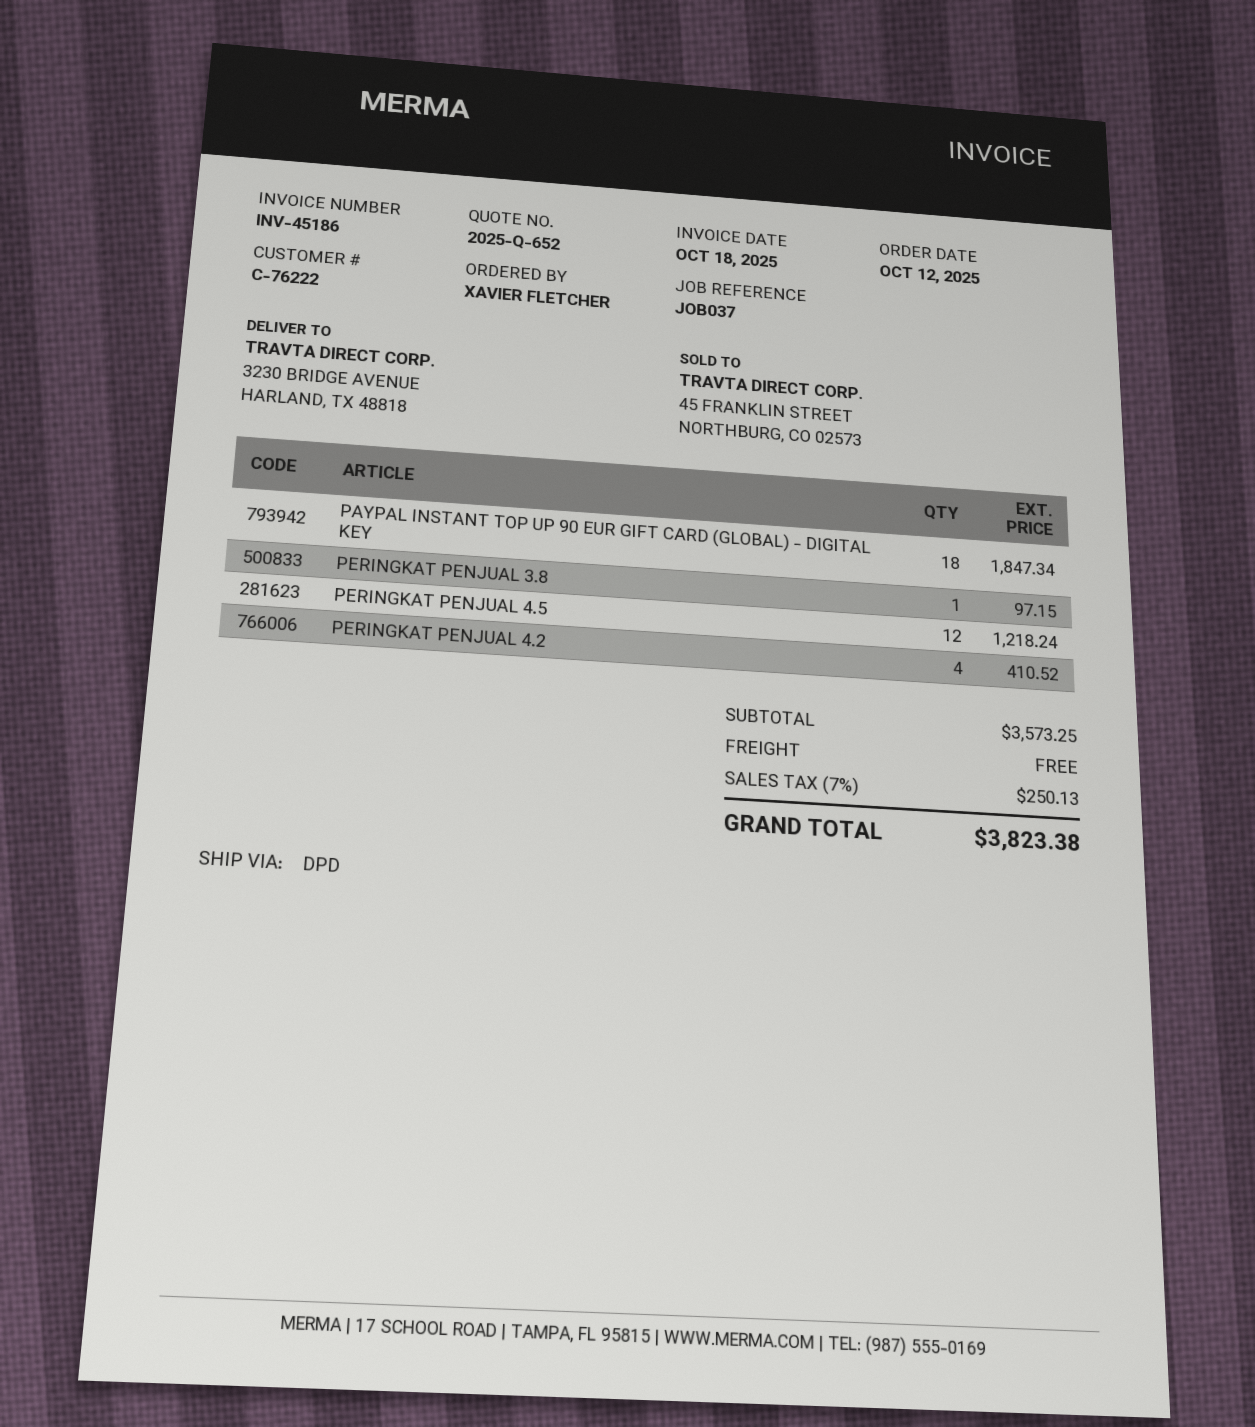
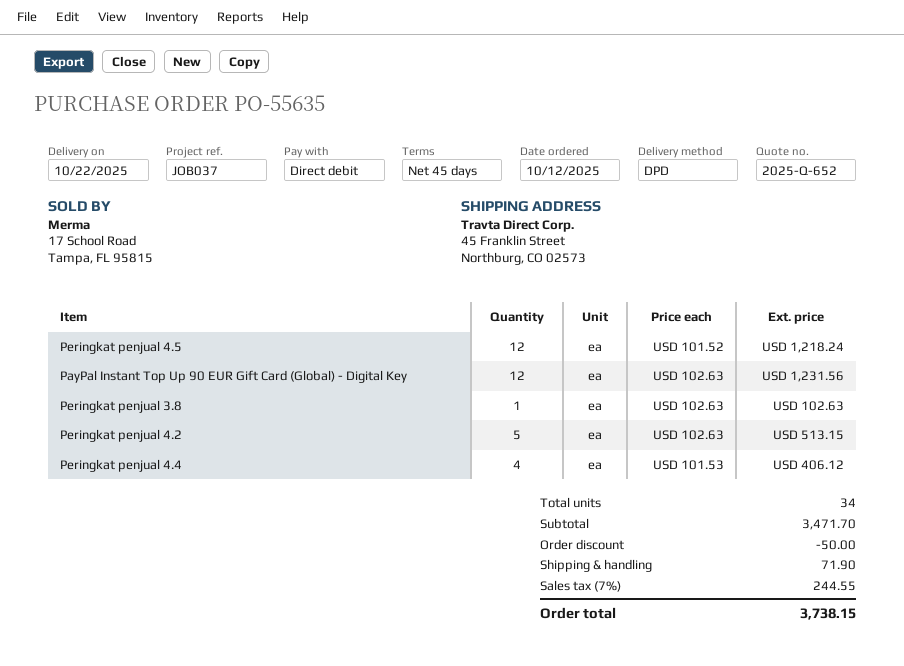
ship to: 3230 BRIDGE AVENUE, HARLAND, TX 48818 -> 45 Franklin Street, Northburg, CO 02573
PAYPAL INSTANT TOP UP 90 EUR GIFT CARD (GLOBAL) - DIGITAL KEY: 18 for 1847.34 -> 12 for 1231.56
PERINGKAT PENJUAL 3.8: 1 for 97.15 -> 1 for 102.63
PERINGKAT PENJUAL 4.2: 4 for 410.52 -> 5 for 513.15
Peringkat penjual 4.4: none -> 4 for 406.12
subtotal: 3573.25 -> 3471.70
discount: none -> 50.00
shipping: 0.00 -> 71.90
tax: 7% = 250.13 -> 7% = 244.55
total: 3823.38 -> 3738.15

